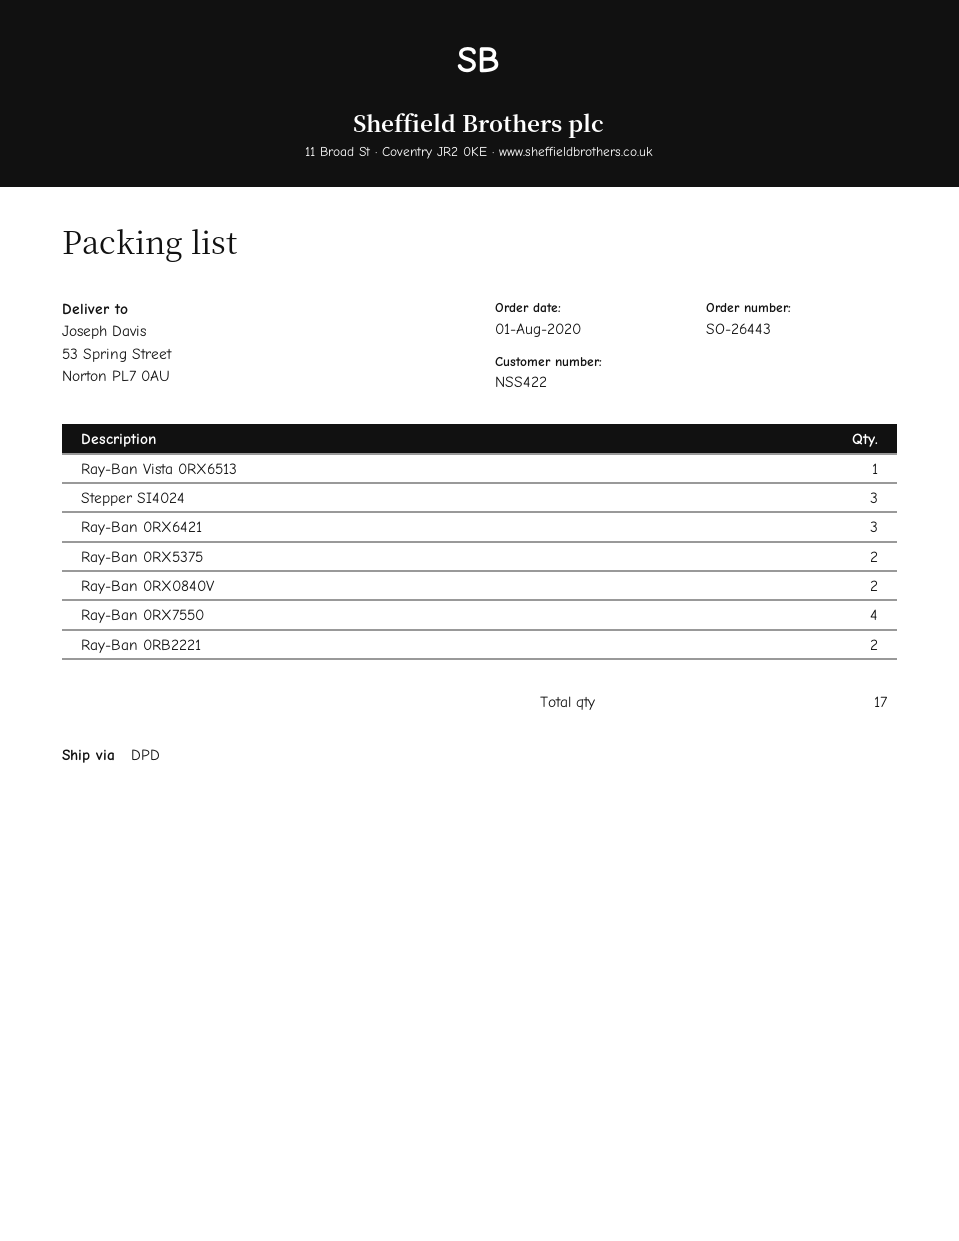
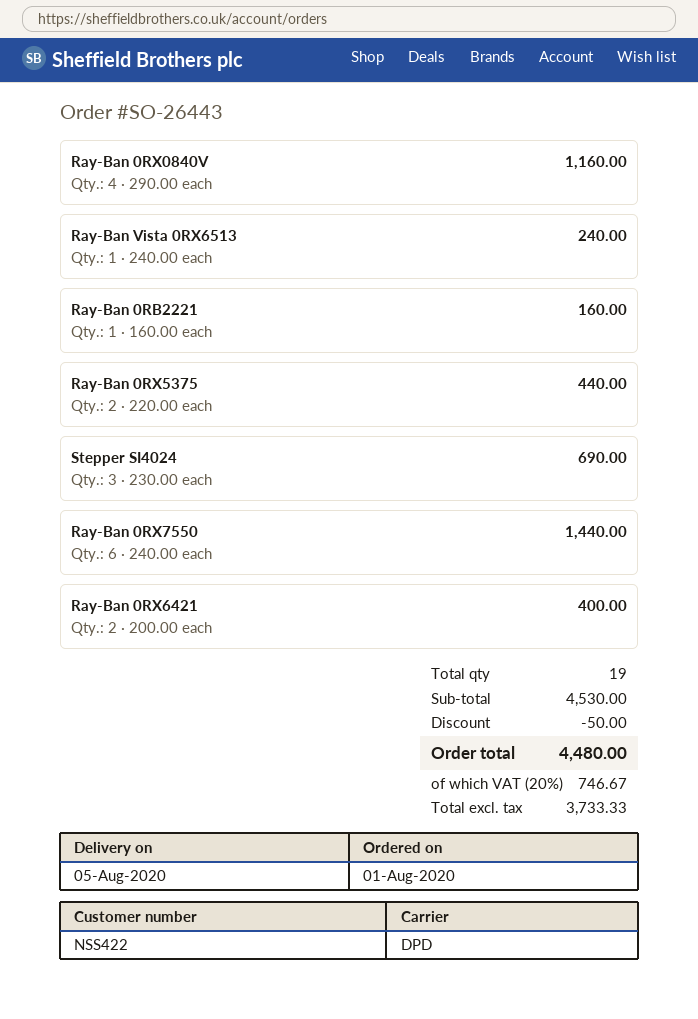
Ray-Ban 0RX6421: 3 -> 2
Ray-Ban 0RX0840V: 2 -> 4
Ray-Ban 0RX7550: 4 -> 6
Ray-Ban 0RB2221: 2 -> 1
total quantity: 17 -> 19

